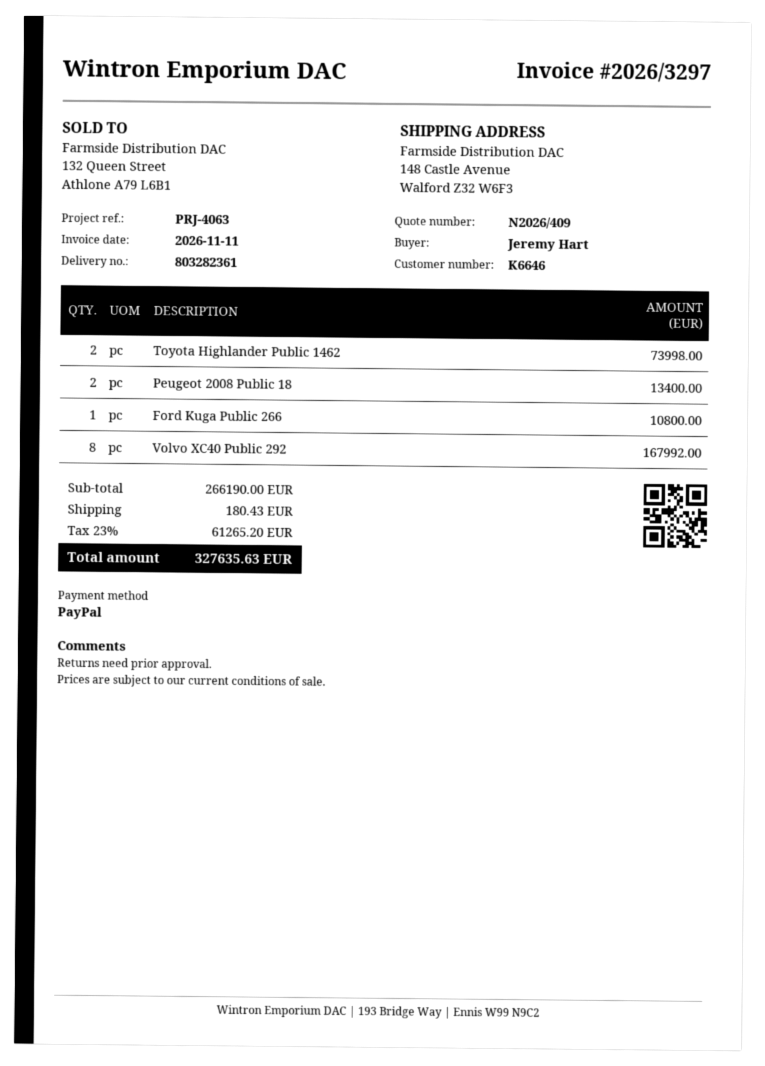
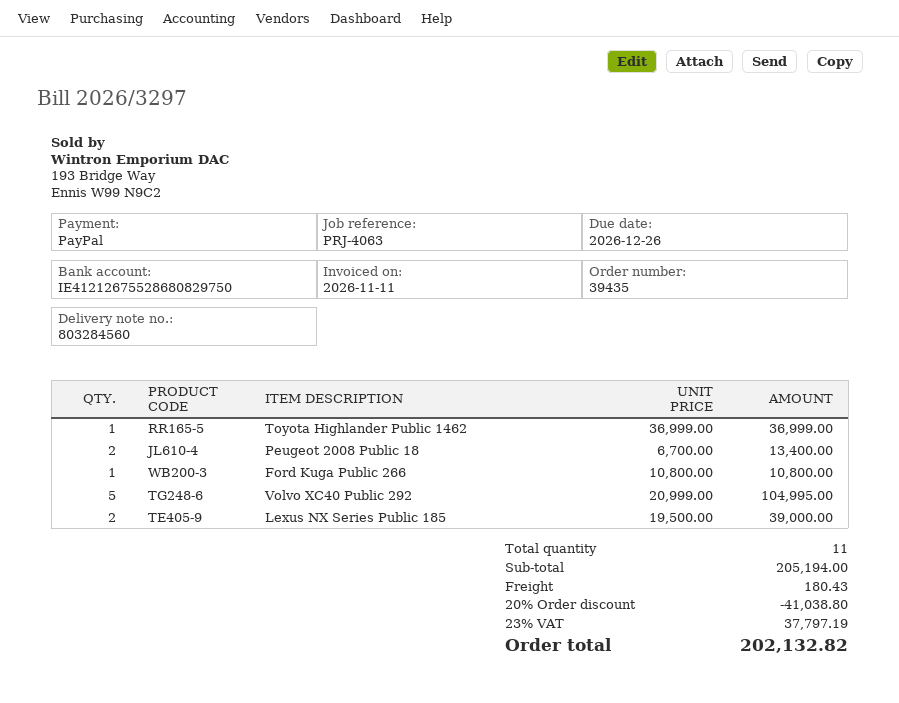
delivery note number: 803282361 -> 803284560
Toyota Highlander Public 1462: 2 for 73998.00 -> 1 for 36999.00
Volvo XC40 Public 292: 8 for 167992.00 -> 5 for 104995.00
Lexus NX Series Public 185: none -> 2 for 39000.00
subtotal: 266190.00 -> 205194.00
discount: none -> 20% = 41038.80
tax: 23% = 61265.20 -> 23% = 37797.19
total: 327635.63 -> 202132.82

